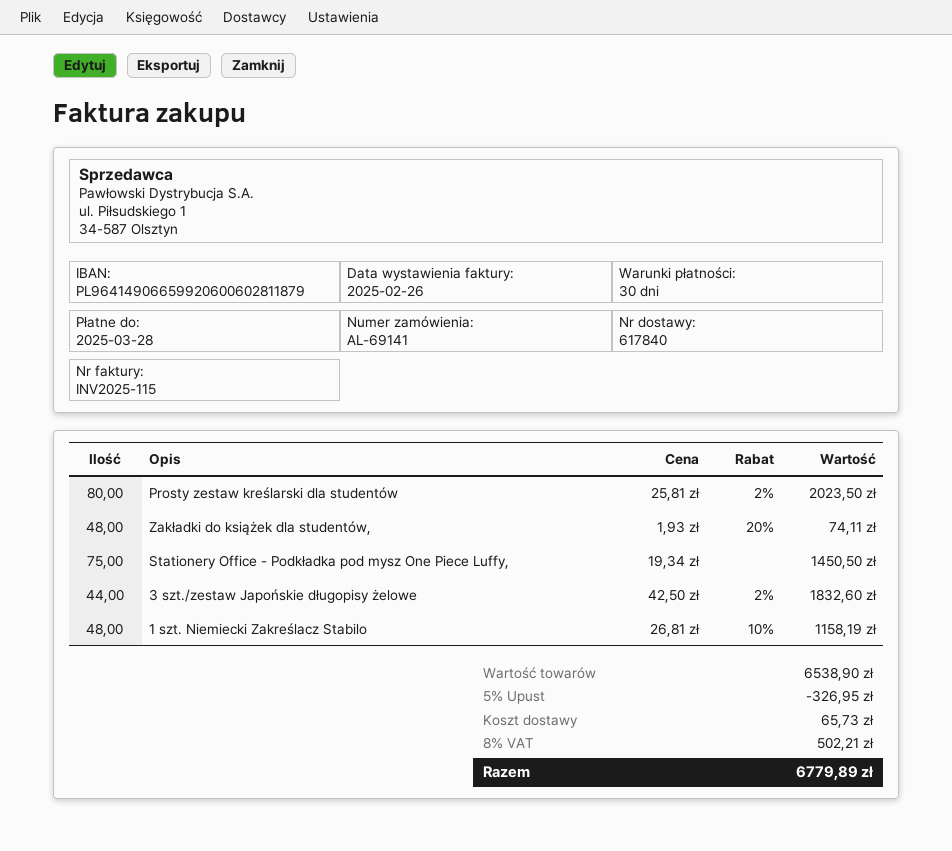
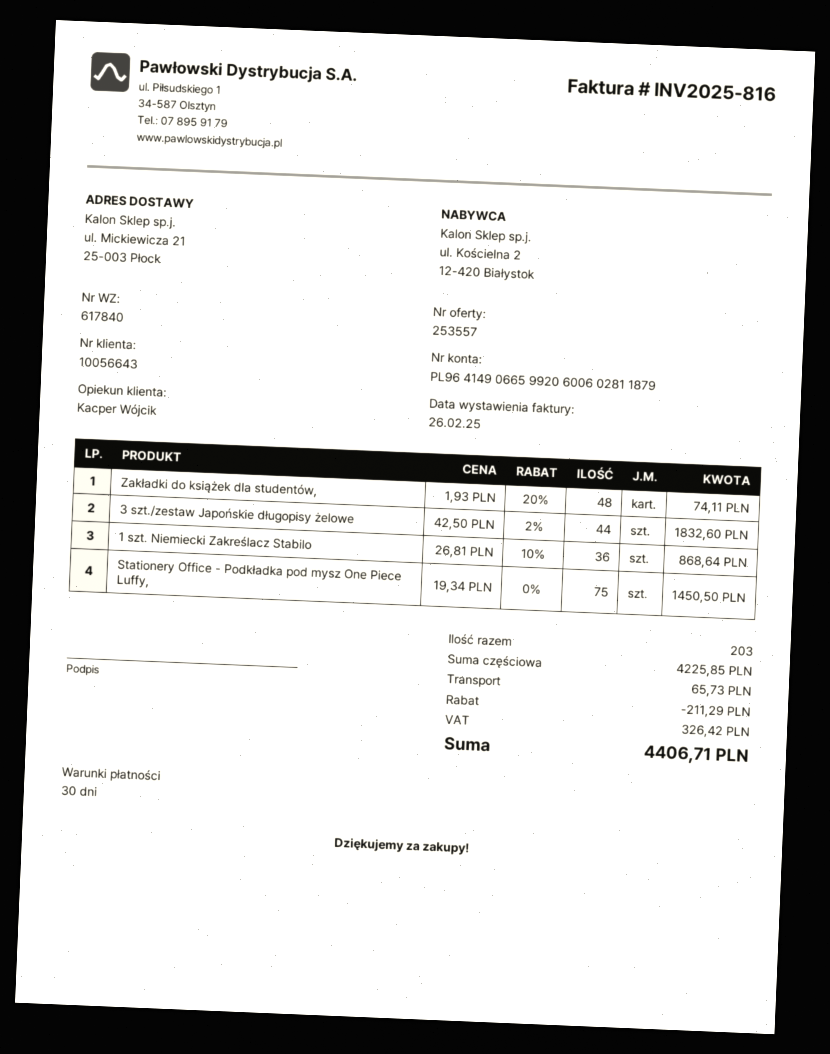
invoice number: INV2025-115 -> INV2025-816
Prosty zestaw kreślarski dla studentów: 80 x 25.81 - 2% = 2023.50 -> none
1 szt. Niemiecki Zakreślacz Stabilo: 48 x 26.81 - 10% = 1158.19 -> 36 x 26.81 - 10% = 868.64
subtotal: 6538.90 -> 4225.85
discount: 326.95 -> 211.29
tax: 502.21 -> 326.42
total: 6779.89 -> 4406.71

